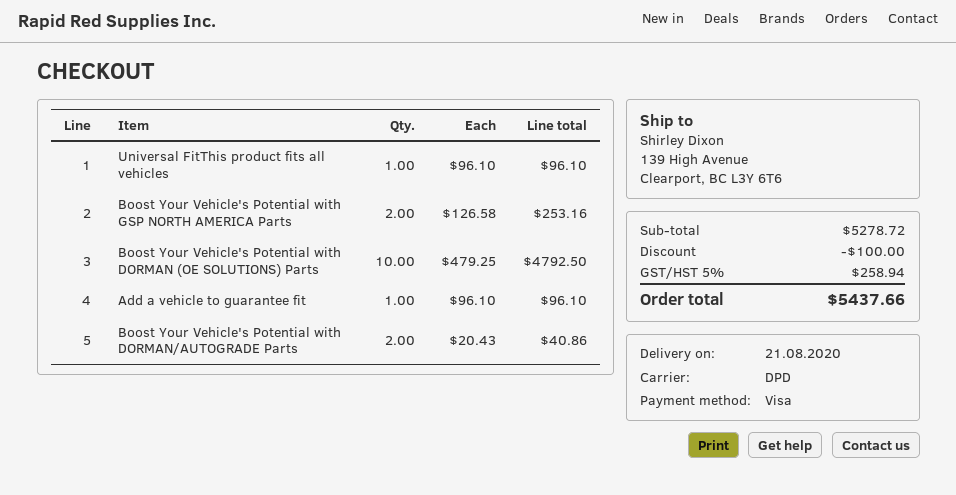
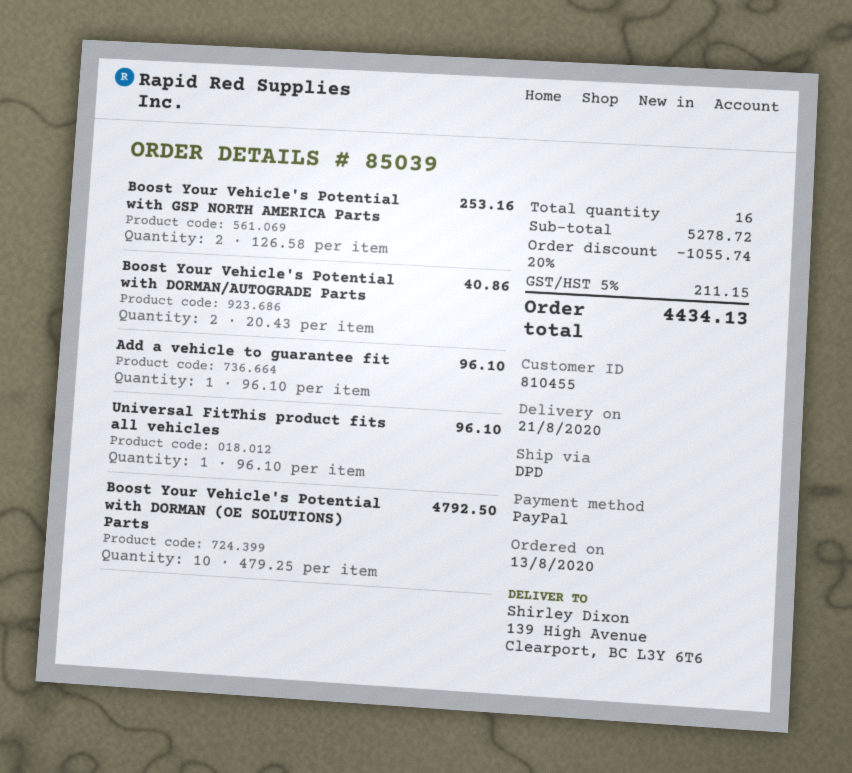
payment method: Visa -> PayPal
discount: 100.00 -> 1055.74
tax: 5% = 258.94 -> 5% = 211.15
total: 5437.66 -> 4434.13

